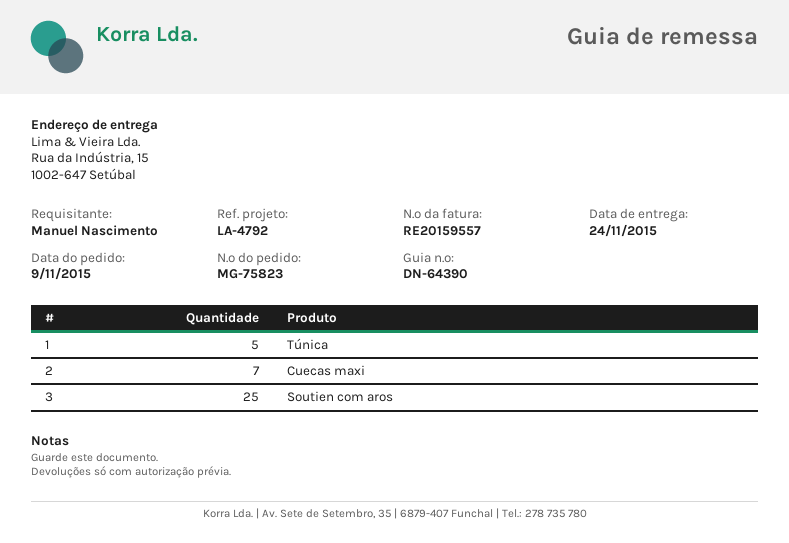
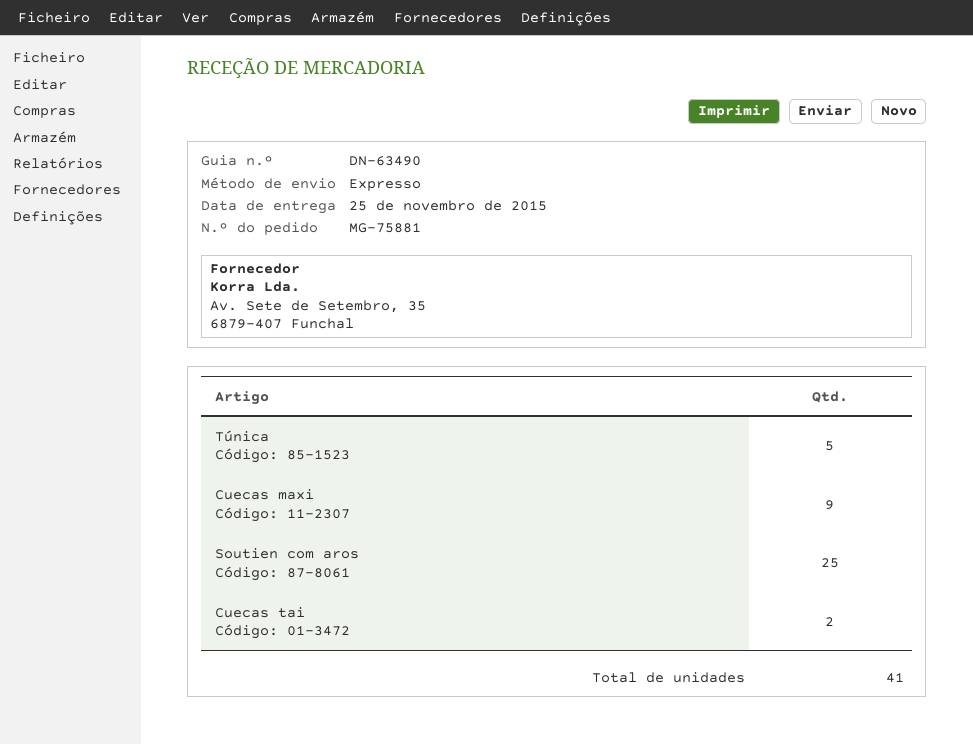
order number: MG-75823 -> MG-75881
delivery note number: DN-64390 -> DN-63490
delivery date: 2015-11-24 -> 2015-11-25
Cuecas maxi: 7 -> 9
Cuecas tai: none -> 2

